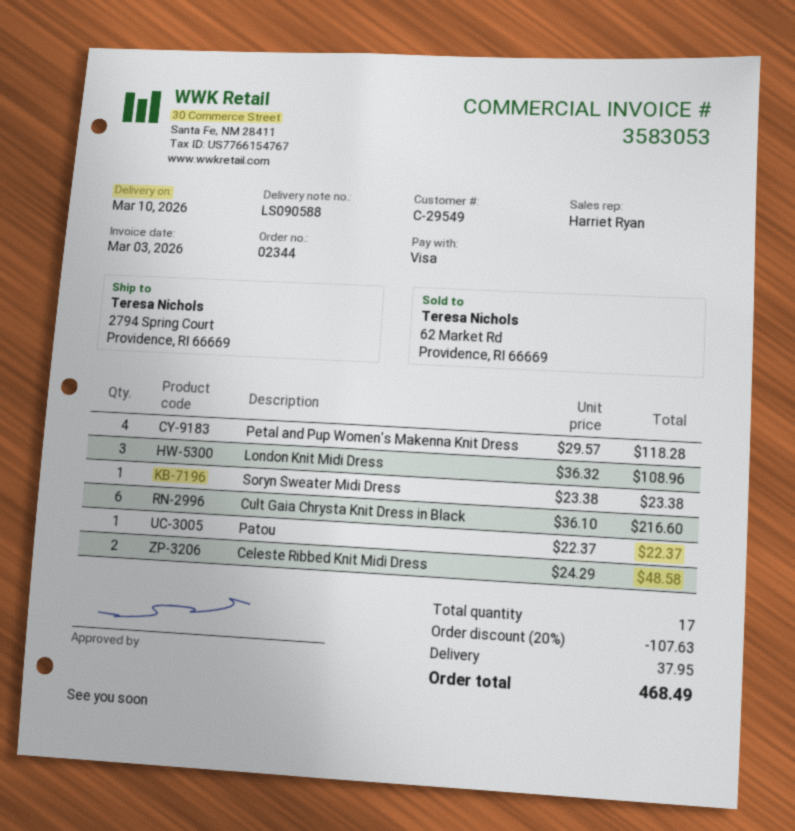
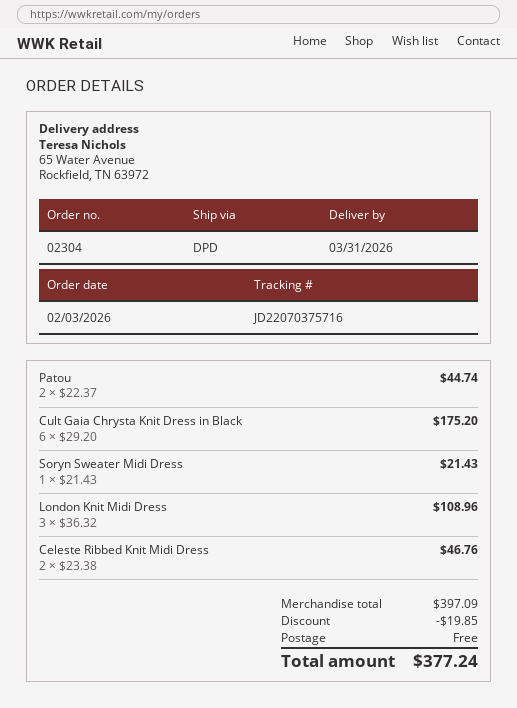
order number: 02344 -> 02304
delivery date: 2026-03-10 -> 2026-03-31
ship to: 2794 Spring Court, Providence, RI 66669 -> 65 Water Avenue, Rockfield, TN 63972
Petal and Pup Women's Makenna Knit Dress: 4 x 29.57 = 118.28 -> none
Soryn Sweater Midi Dress: 1 x 23.38 = 23.38 -> 1 x 21.43 = 21.43
Cult Gaia Chrysta Knit Dress in Black: 6 x 36.10 = 216.60 -> 6 x 29.20 = 175.20
Patou: 1 x 22.37 = 22.37 -> 2 x 22.37 = 44.74
Celeste Ribbed Knit Midi Dress: 2 x 24.29 = 48.58 -> 2 x 23.38 = 46.76
discount: 107.63 -> 19.85
shipping: 37.95 -> 0.00
total: 468.49 -> 377.24

